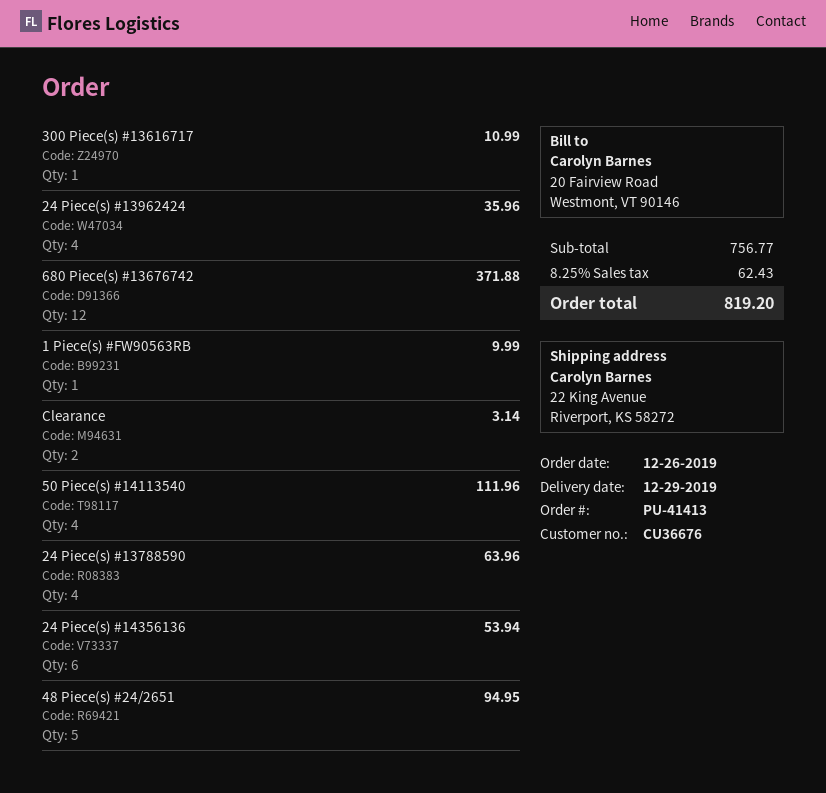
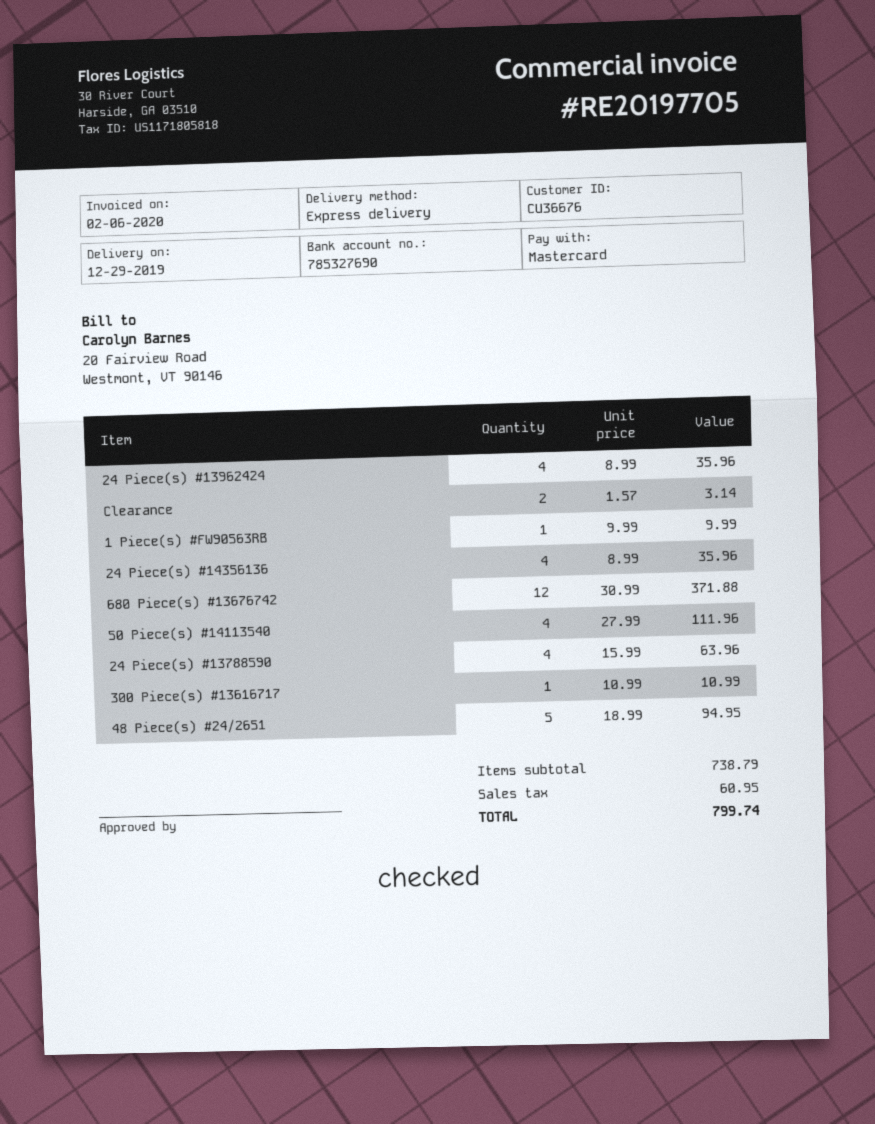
24 Piece(s) #14356136: 6 for 53.94 -> 4 for 35.96
subtotal: 756.77 -> 738.79
tax: 62.43 -> 60.95
total: 819.20 -> 799.74

